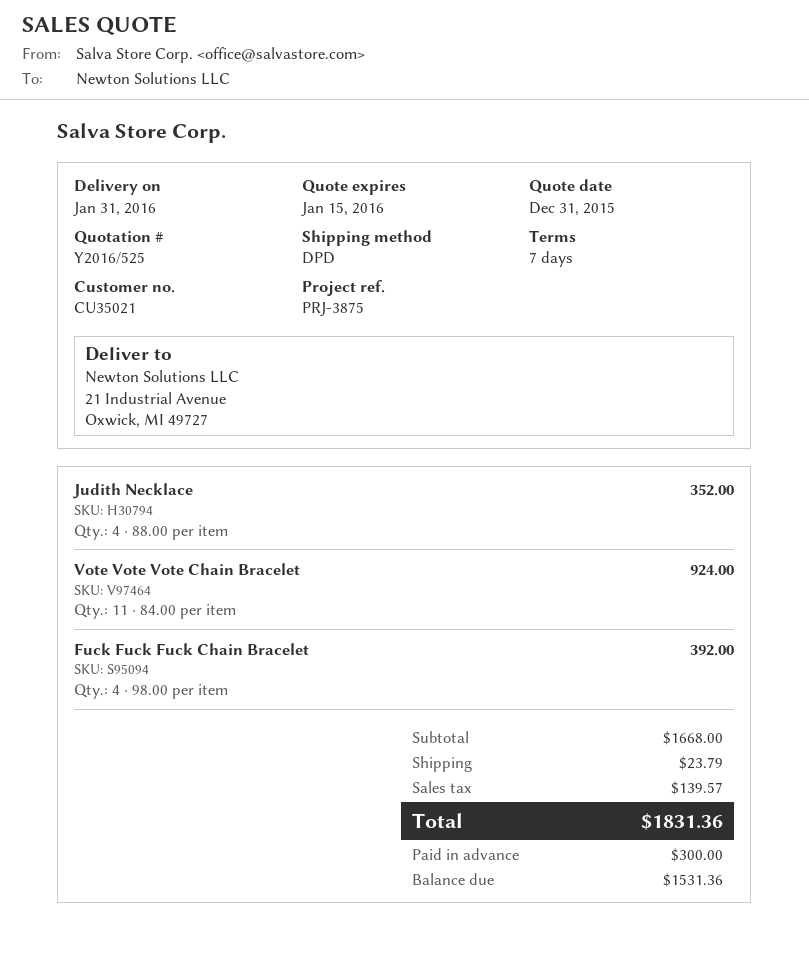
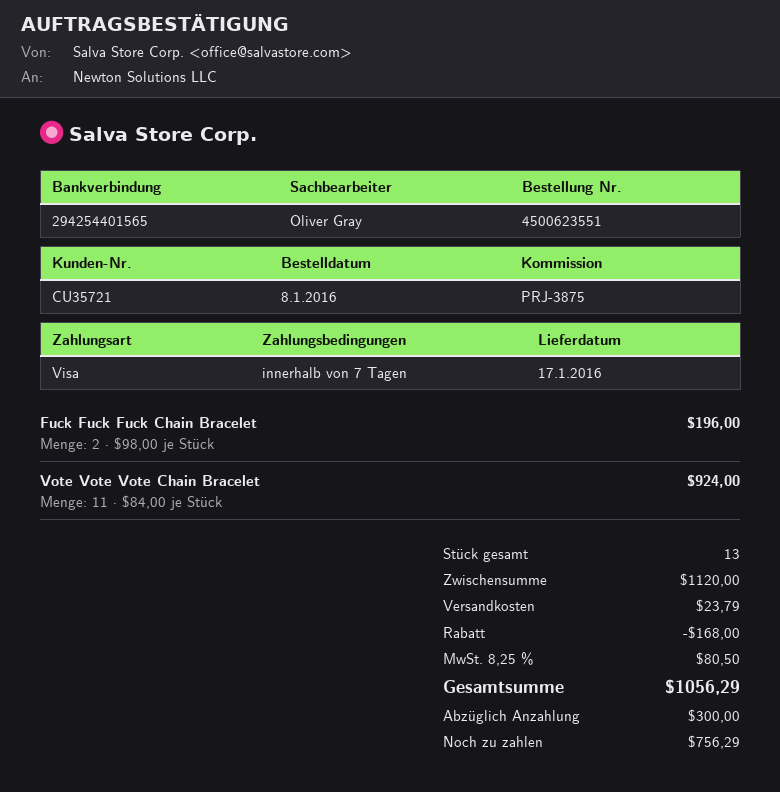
delivery date: 2016-01-31 -> 2016-01-17
customer number: CU35021 -> CU35721
Judith Necklace: 4 x 88.00 = 352.00 -> none
Fuck Fuck Fuck Chain Bracelet: 4 x 98.00 = 392.00 -> 2 x 98.00 = 196.00
subtotal: 1668.00 -> 1120.00
discount: none -> 168.00
tax: 139.57 -> 80.50
total: 1831.36 -> 1056.29
balance: 1531.36 -> 756.29

